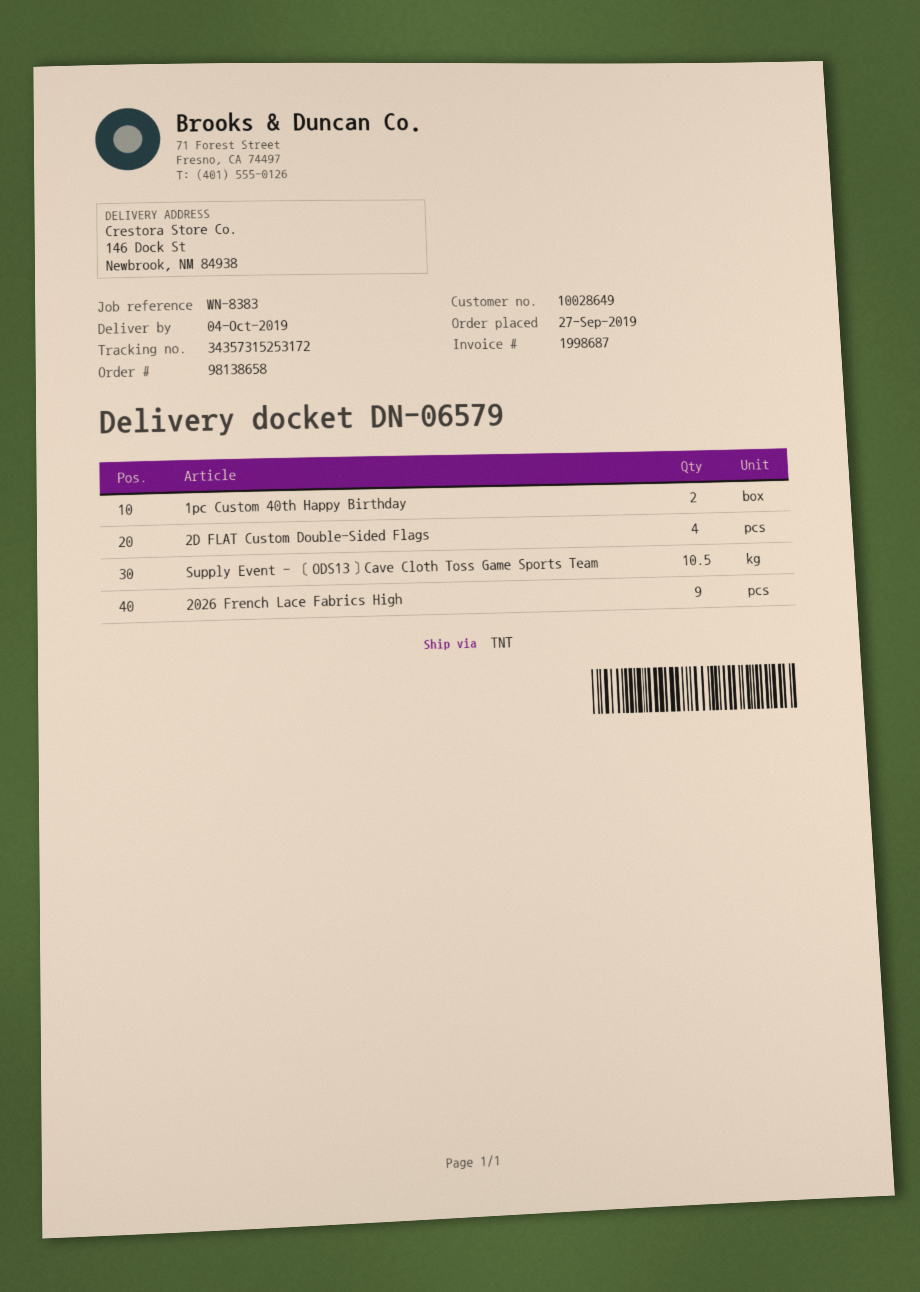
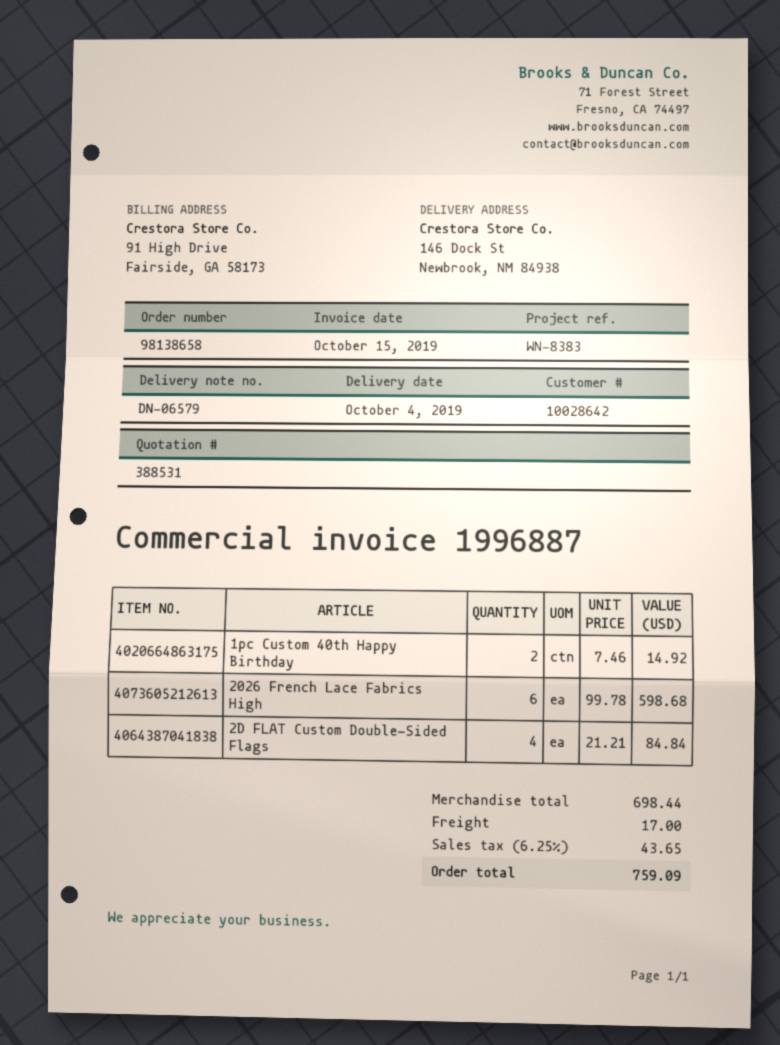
invoice number: 1998687 -> 1996887
customer number: 10028649 -> 10028642
Supply Event - 〔ODS13〕Cave Cloth Toss Game Sports Team: 10.5 -> none
2026 French Lace Fabrics High: 9 -> 6

